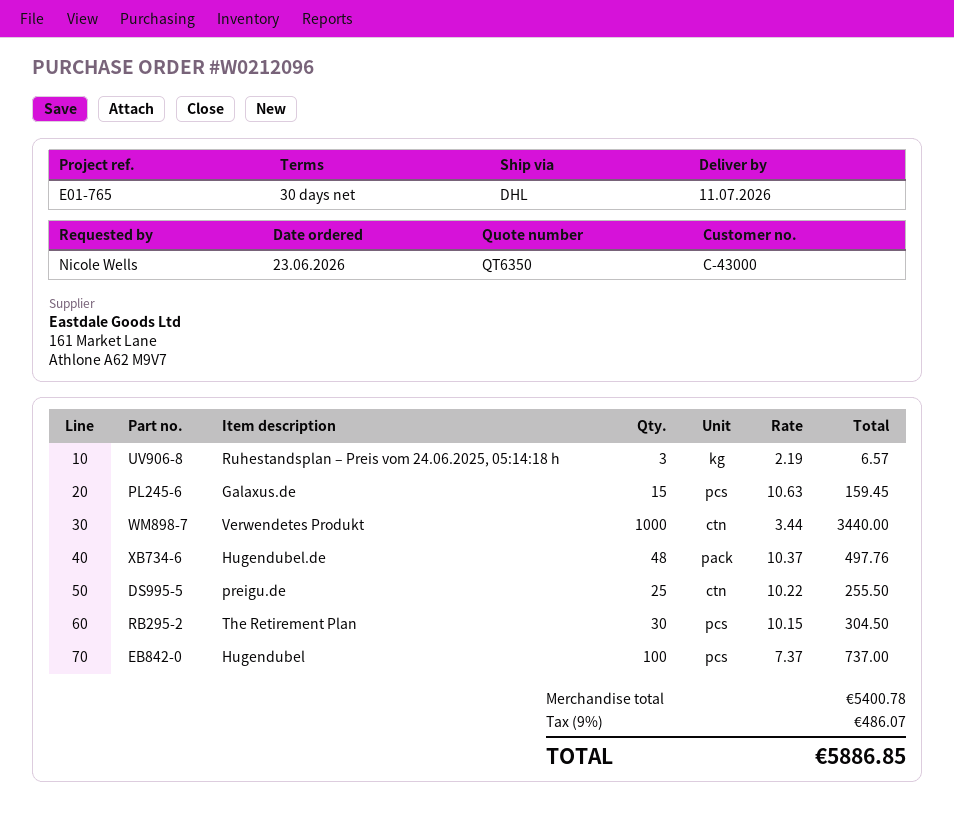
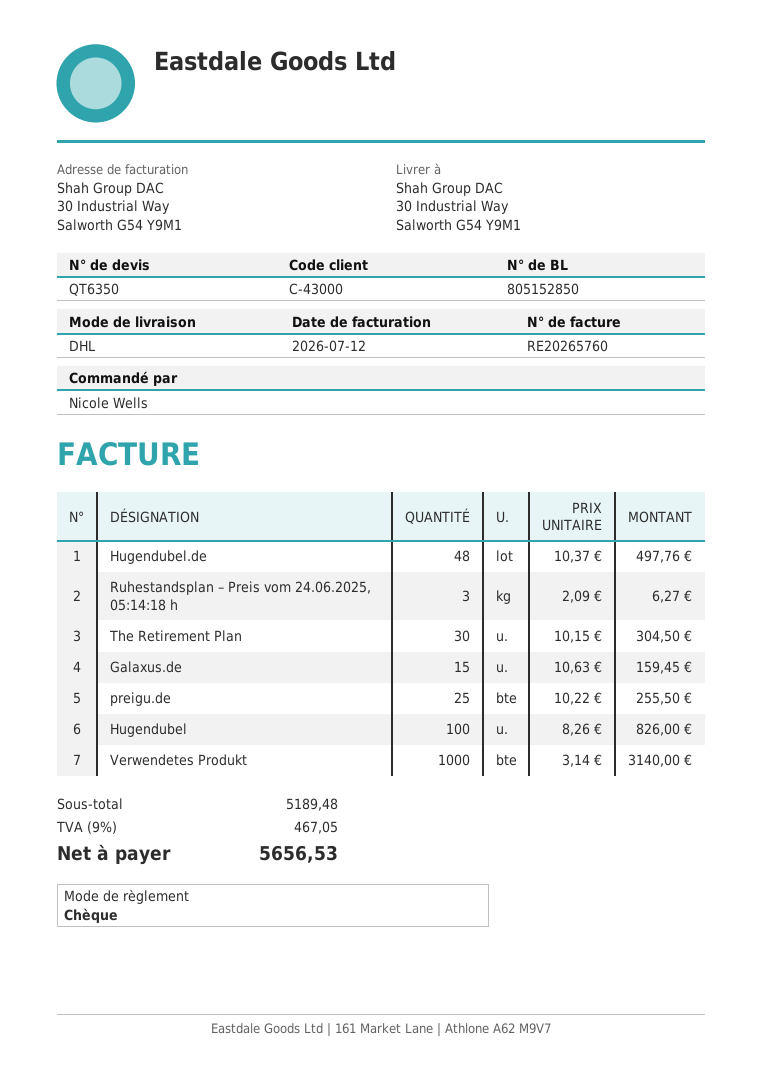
Ruhestandsplan – Preis vom 24.06.2025, 05:14:18 h: 3 x 2.19 = 6.57 -> 3 x 2.09 = 6.27
Verwendetes Produkt: 1000 x 3.44 = 3440.00 -> 1000 x 3.14 = 3140.00
Hugendubel: 100 x 7.37 = 737.00 -> 100 x 8.26 = 826.00
subtotal: 5400.78 -> 5189.48
tax: 9% = 486.07 -> 9% = 467.05
total: 5886.85 -> 5656.53

